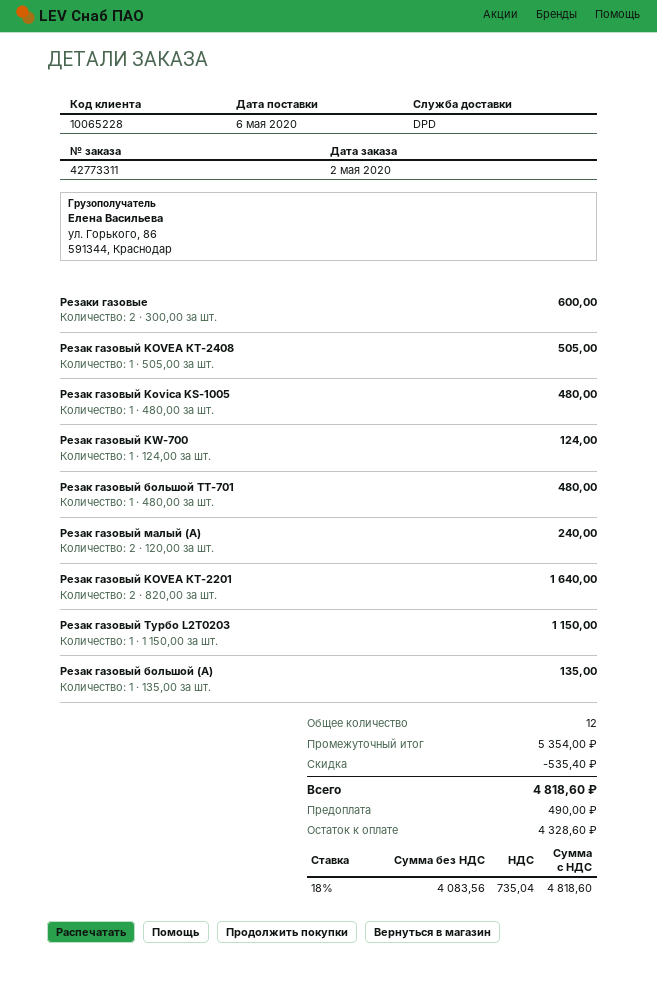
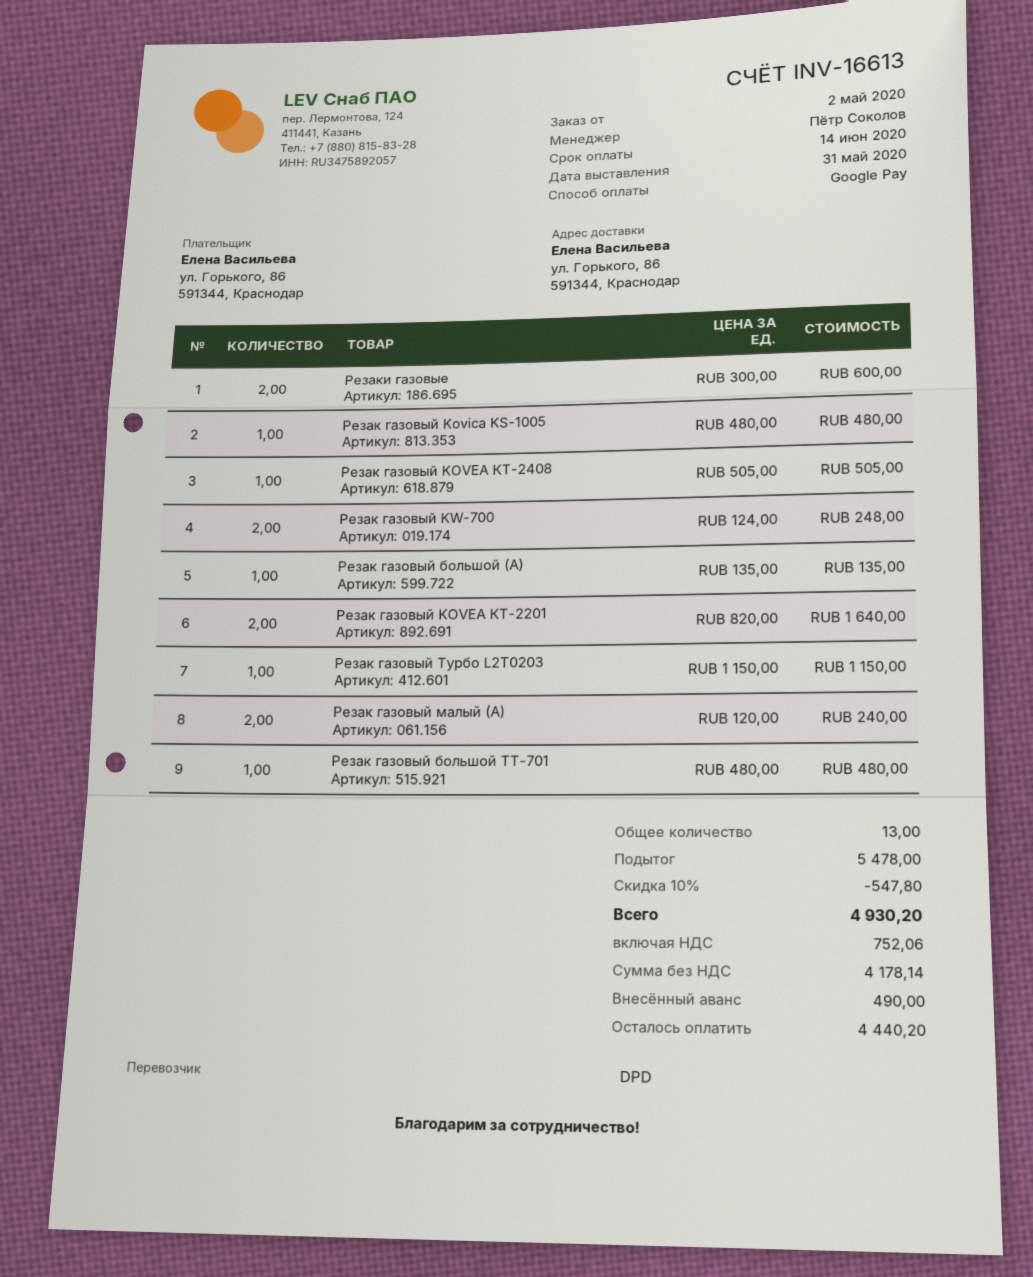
Резак газовый KW-700: 1 x 124.00 = 124.00 -> 2 x 124.00 = 248.00
total quantity: 12 -> 13
subtotal: 5354.00 -> 5478.00
discount: 535.40 -> 547.80
net: 4083.56 -> 4178.14
tax: 735.04 -> 752.06
total: 4818.60 -> 4930.20
balance: 4328.60 -> 4440.20

